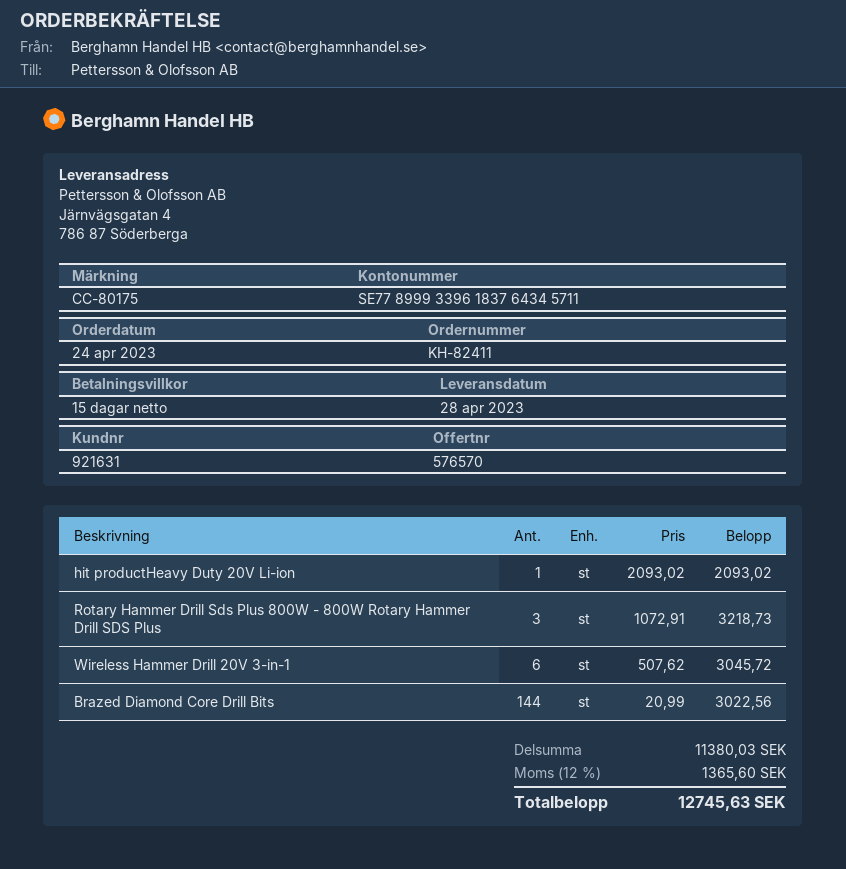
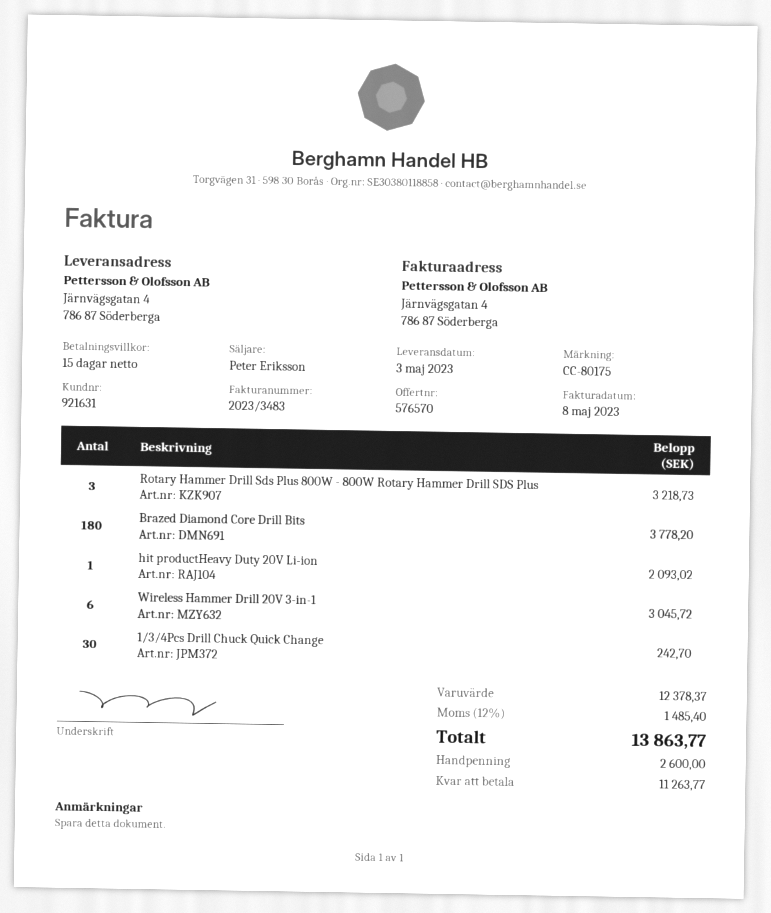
delivery date: 2023-04-28 -> 2023-05-03
Brazed Diamond Core Drill Bits: 144 for 3022.56 -> 180 for 3778.20
1/3/4Pcs Drill Chuck Quick Change: none -> 30 for 242.70
subtotal: 11380.03 -> 12378.37
tax: 12% = 1365.60 -> 12% = 1485.40
total: 12745.63 -> 13863.77

